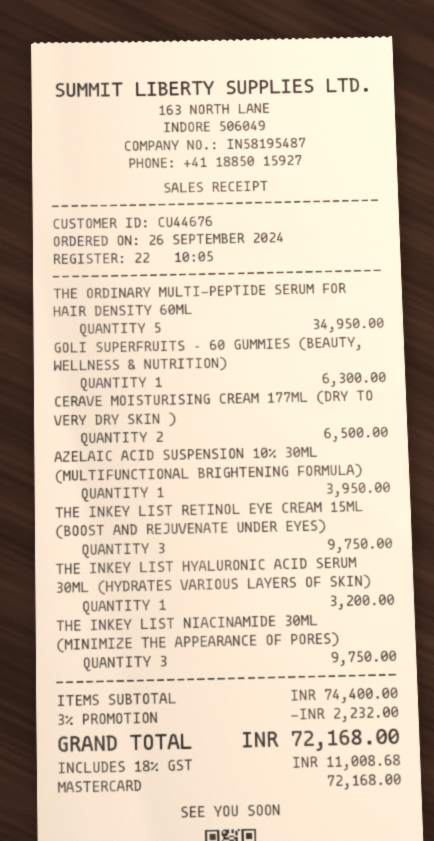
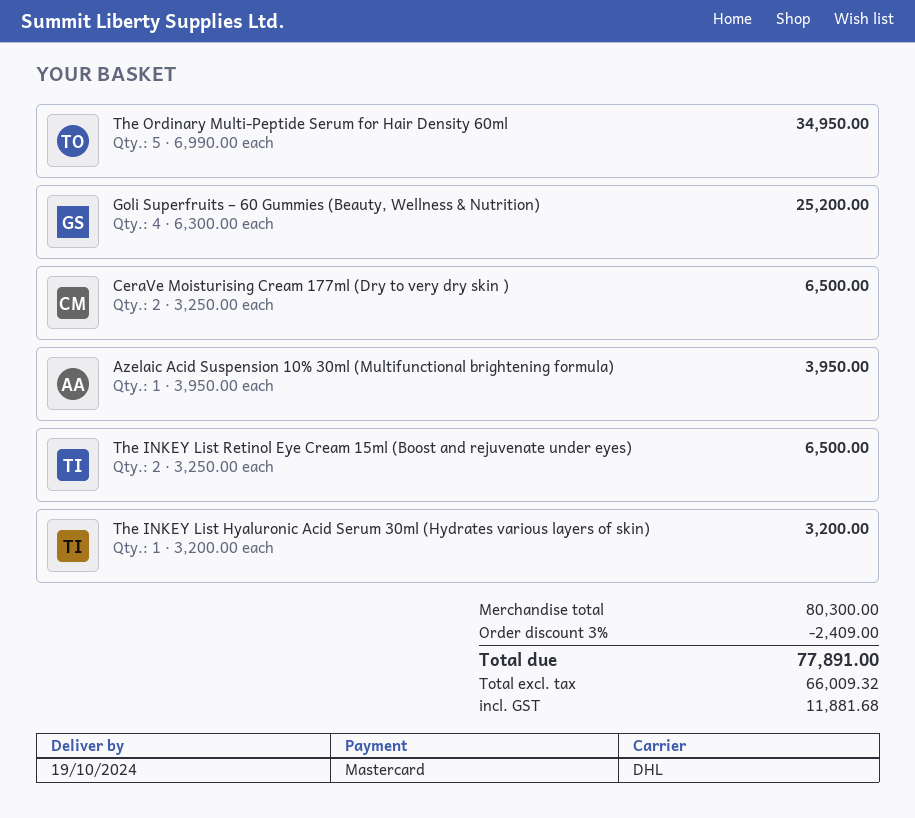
GOLI SUPERFRUITS – 60 GUMMIES (BEAUTY, WELLNESS & NUTRITION): 1 for 6300.00 -> 4 for 25200.00
THE INKEY LIST RETINOL EYE CREAM 15ML (BOOST AND REJUVENATE UNDER EYES): 3 for 9750.00 -> 2 for 6500.00
THE INKEY LIST NIACINAMIDE 30ML (MINIMIZE THE APPEARANCE OF PORES): 3 for 9750.00 -> none
subtotal: 74400.00 -> 80300.00
discount: 3% = 2232.00 -> 3% = 2409.00
tax: 11008.68 -> 11881.68
total: 72168.00 -> 77891.00

